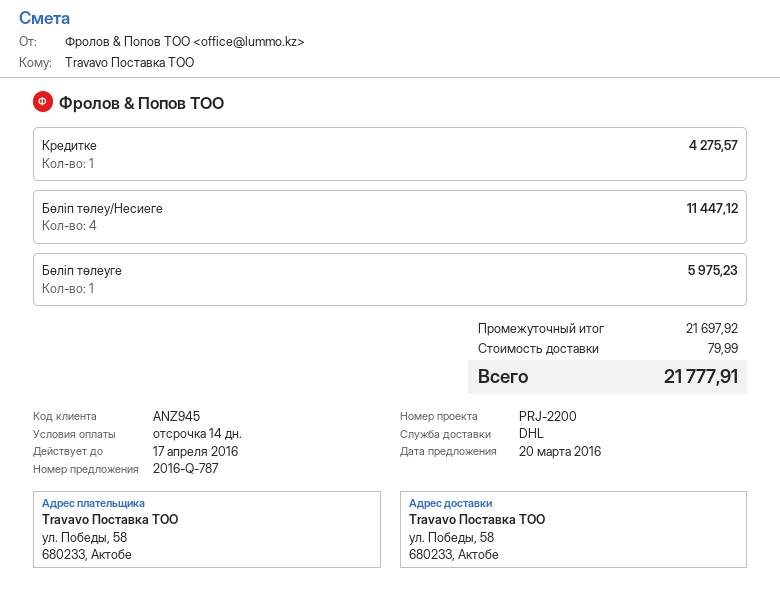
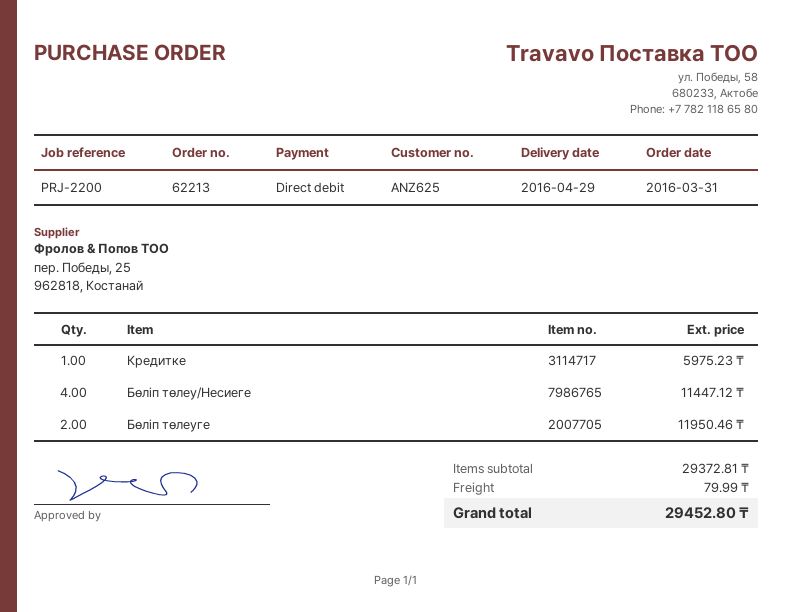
customer number: ANZ945 -> ANZ625
Кредитке: 1 for 4275.57 -> 1 for 5975.23
Бөліп төлеуге: 1 for 5975.23 -> 2 for 11950.46
subtotal: 21697.92 -> 29372.81
total: 21777.91 -> 29452.80

